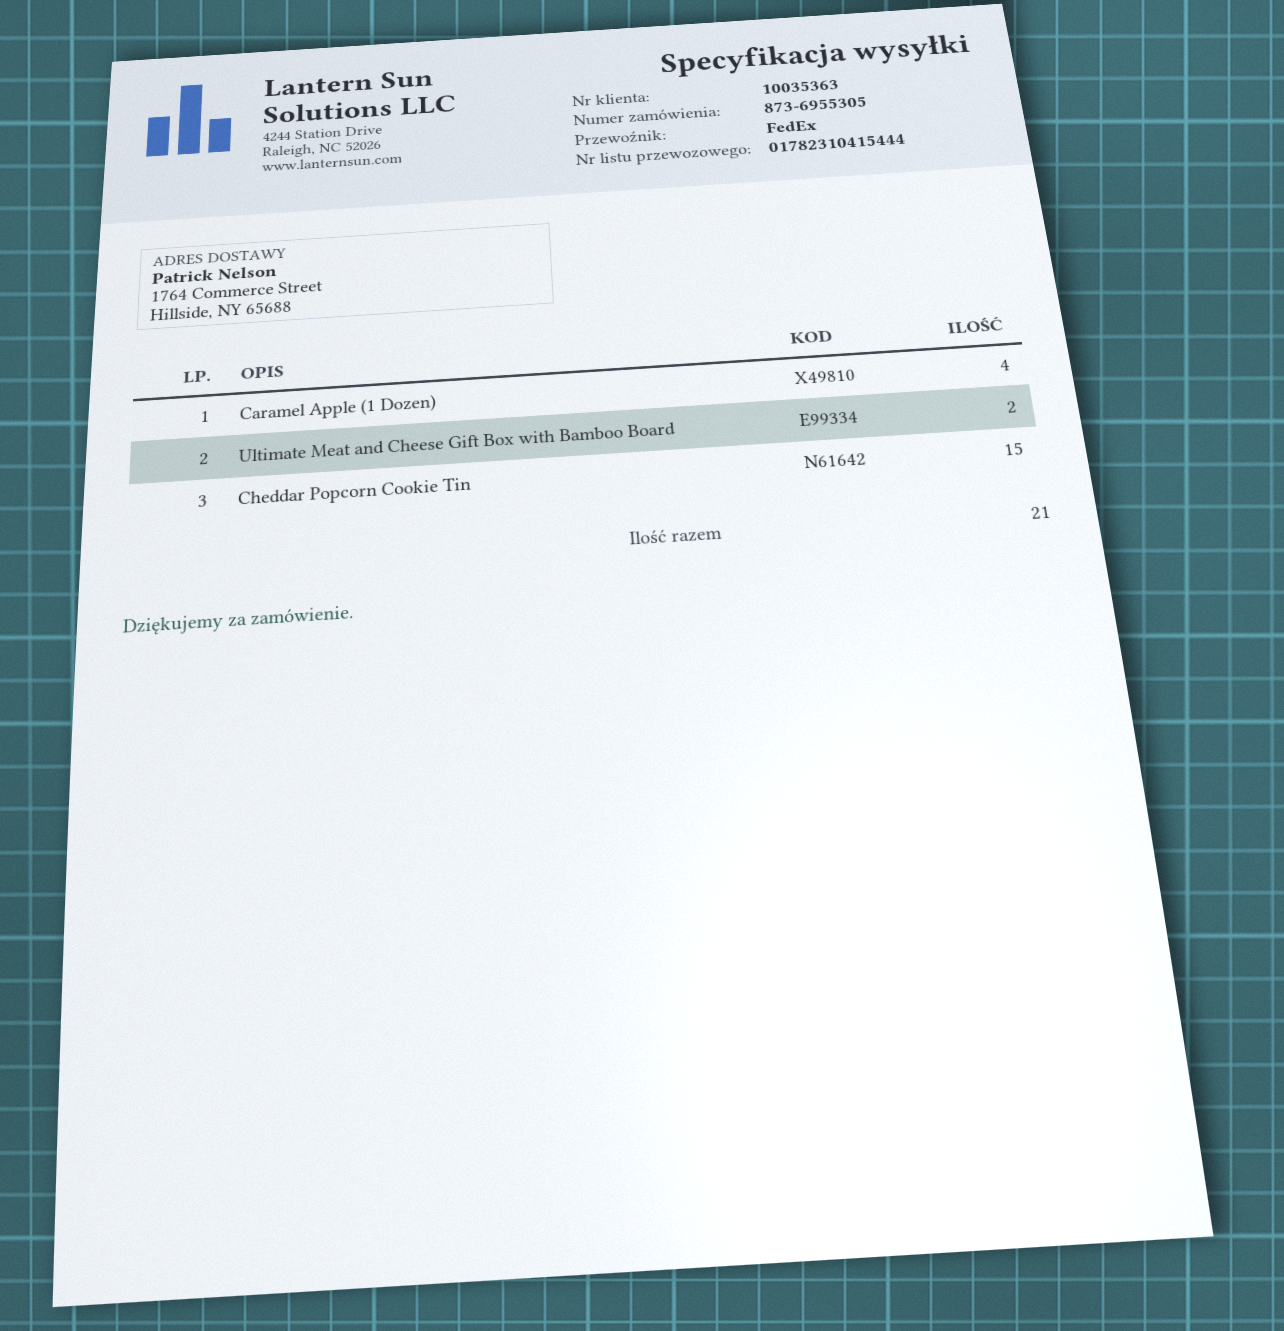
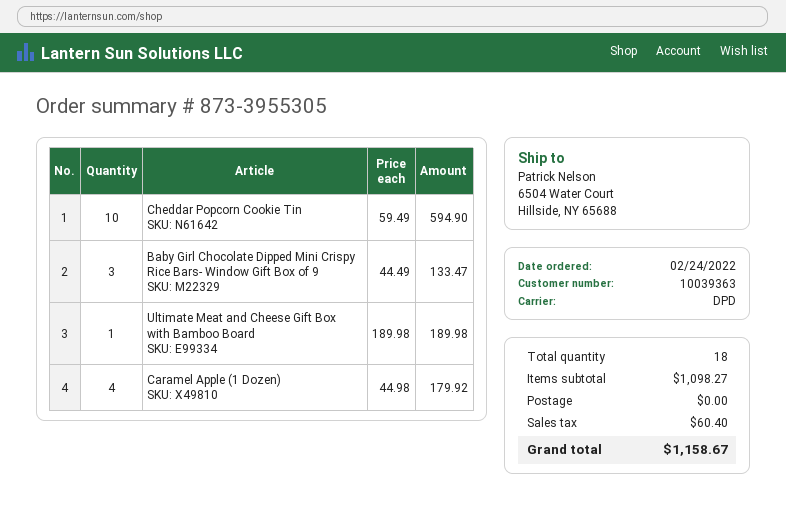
order number: 873-6955305 -> 873-3955305
customer number: 10035363 -> 10039363
shipping method: FedEx -> DPD
ship to: 1764 Commerce Street, Hillside, NY 65688 -> 6504 Water Court, Hillside, NY 65688
Ultimate Meat and Cheese Gift Box with Bamboo Board: 2 -> 1
Cheddar Popcorn Cookie Tin: 15 -> 10
Baby Girl Chocolate Dipped Mini Crispy Rice Bars- Window Gift Box of 9: none -> 3
total quantity: 21 -> 18

